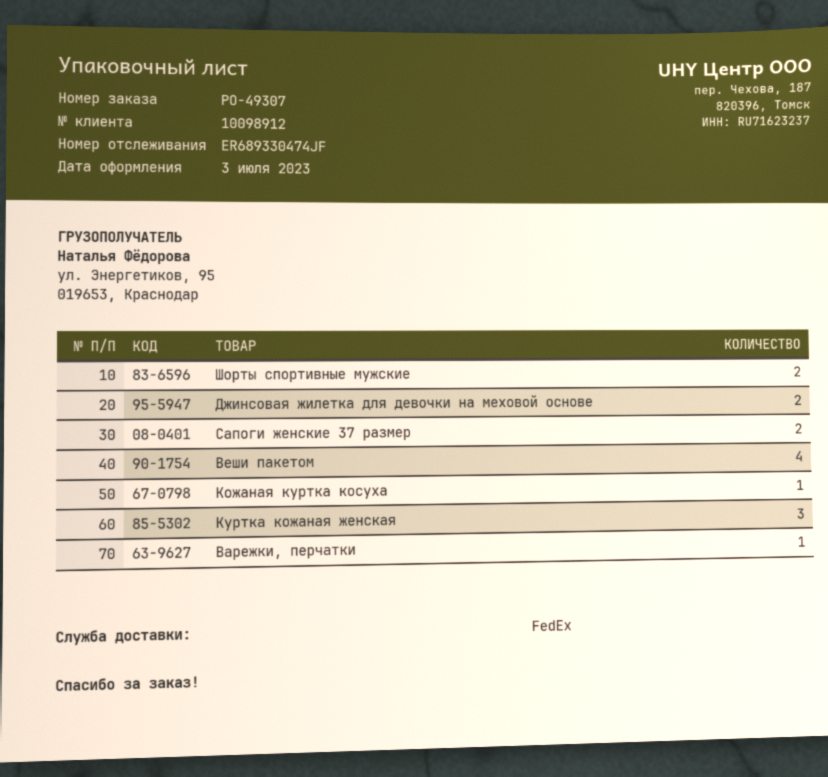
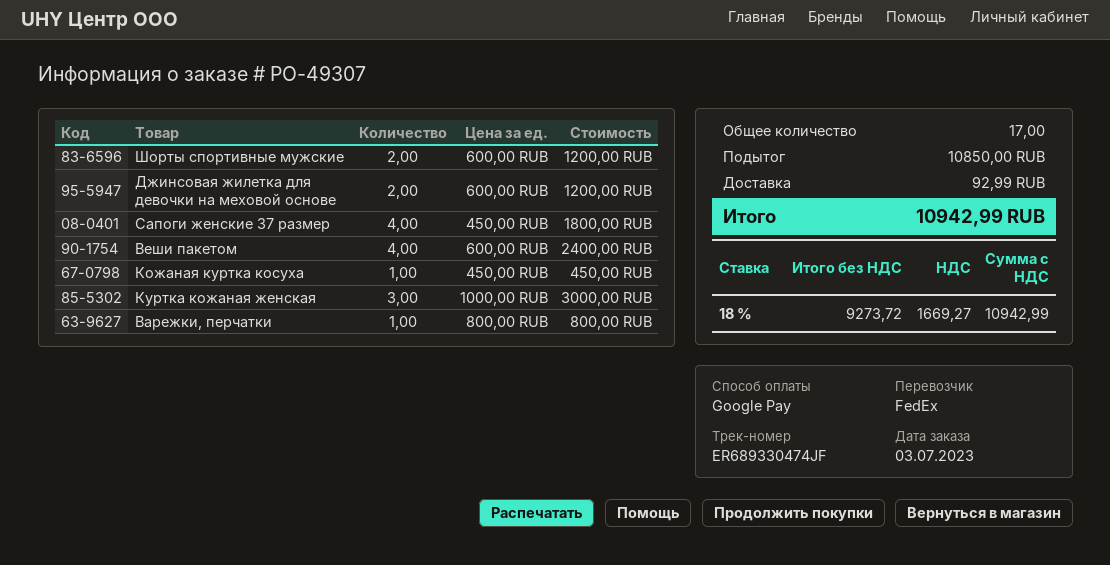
Сапоги женские 37 размер: 2 -> 4

